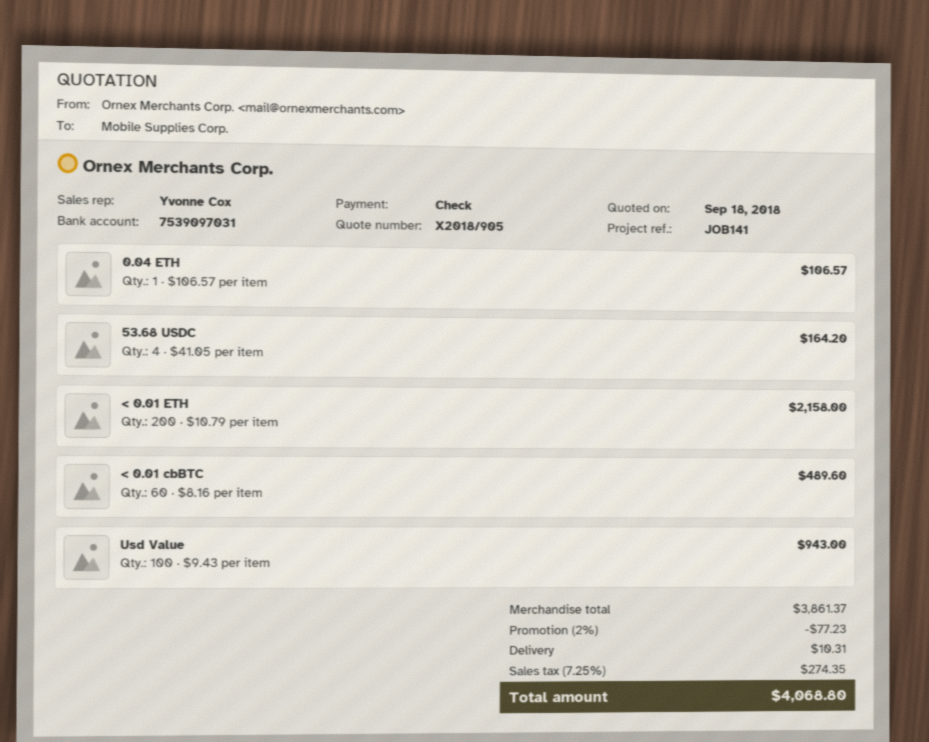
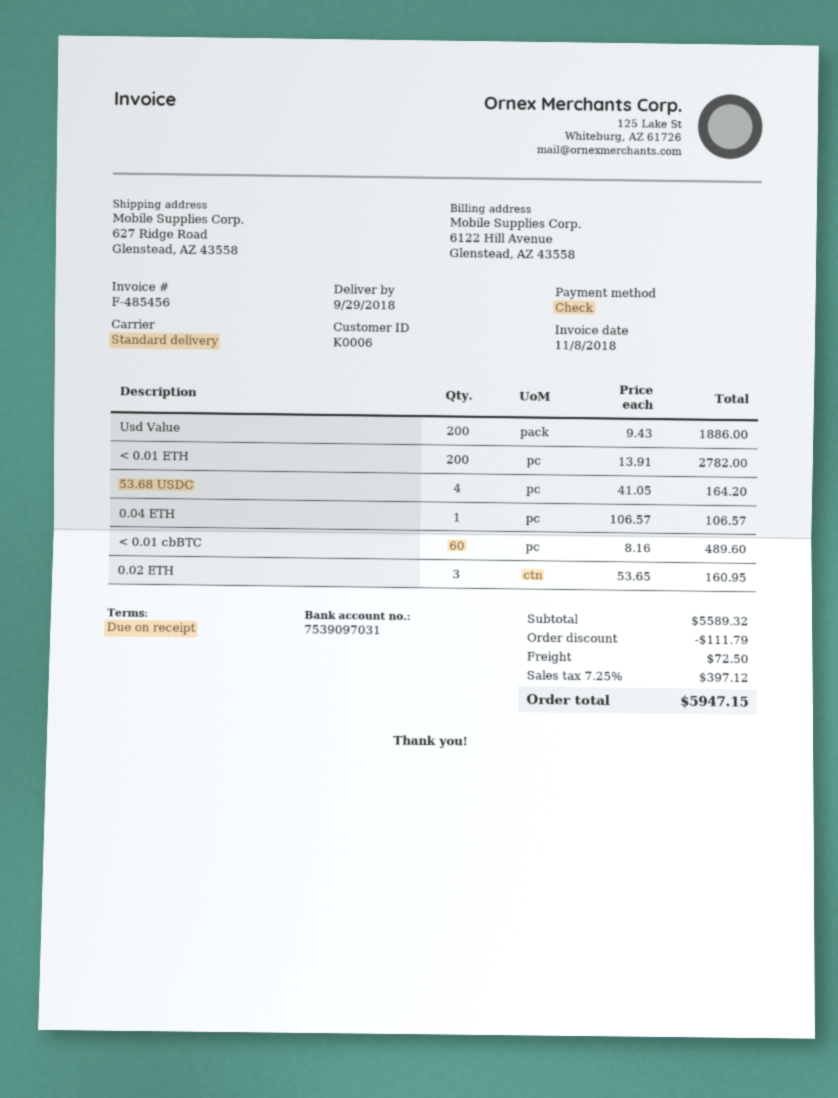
< 0.01 ETH: 200 x 10.79 = 2158.00 -> 200 x 13.91 = 2782.00
Usd Value: 100 x 9.43 = 943.00 -> 200 x 9.43 = 1886.00
0.02 ETH: none -> 3 x 53.65 = 160.95
subtotal: 3861.37 -> 5589.32
discount: 77.23 -> 111.79
shipping: 10.31 -> 72.50
tax: 7.25% = 274.35 -> 7.25% = 397.12
total: 4068.80 -> 5947.15

